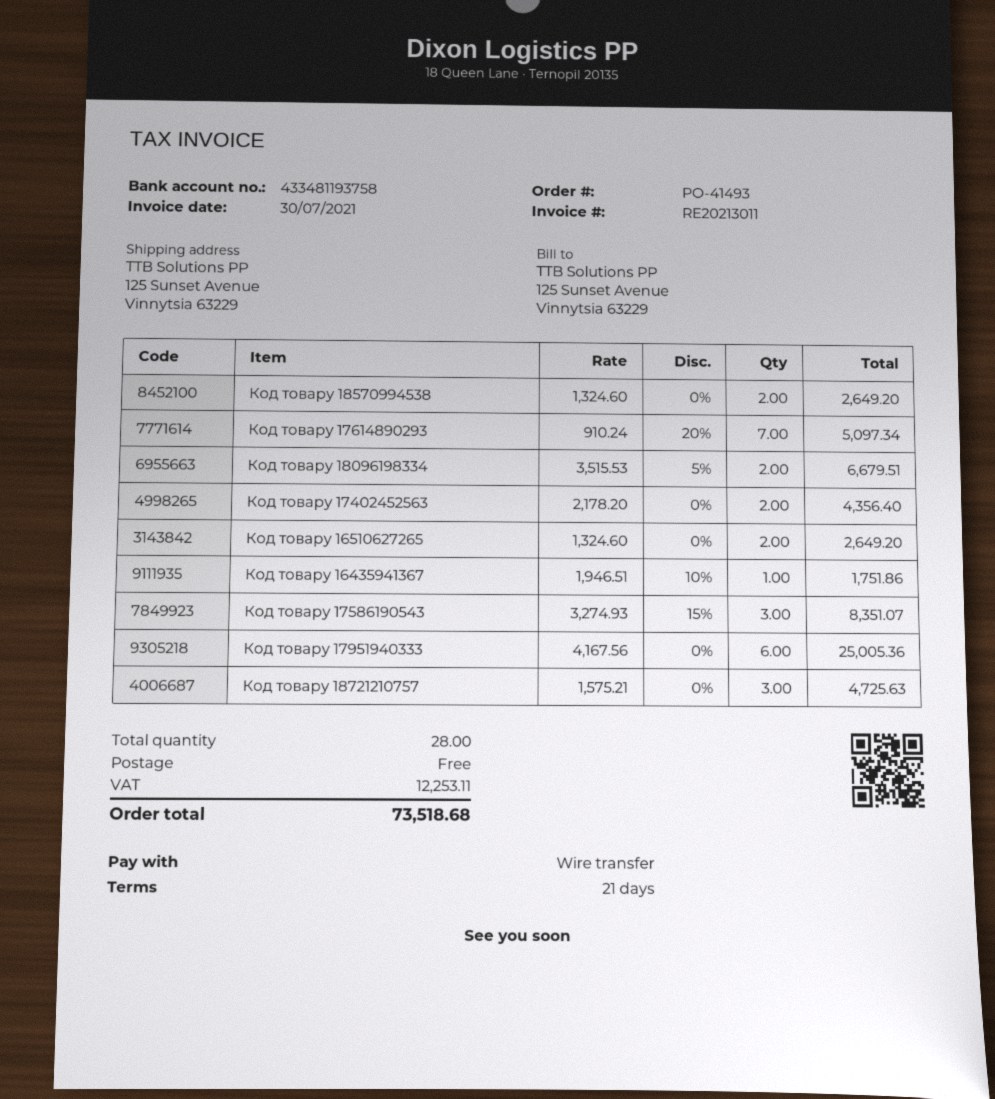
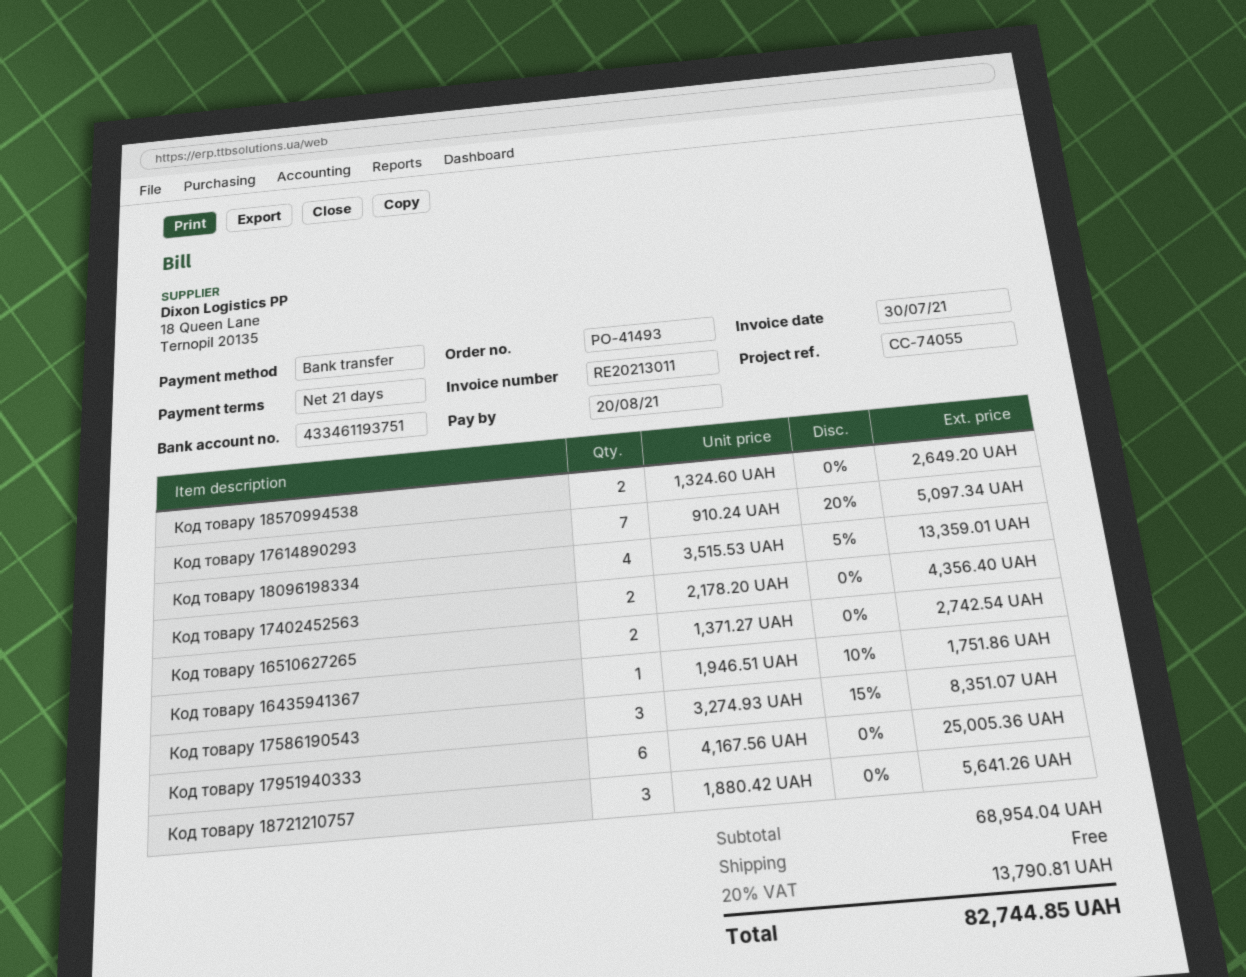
bank account: 433481193758 -> 433461193751
Код товару 18096198334: 2 x 3515.53 - 5% = 6679.51 -> 4 x 3515.53 - 5% = 13359.01
Код товару 16510627265: 2 x 1324.60 = 2649.20 -> 2 x 1371.27 = 2742.54
Код товару 18721210757: 3 x 1575.21 = 4725.63 -> 3 x 1880.42 = 5641.26
tax: 12253.11 -> 13790.81
total: 73518.68 -> 82744.85

